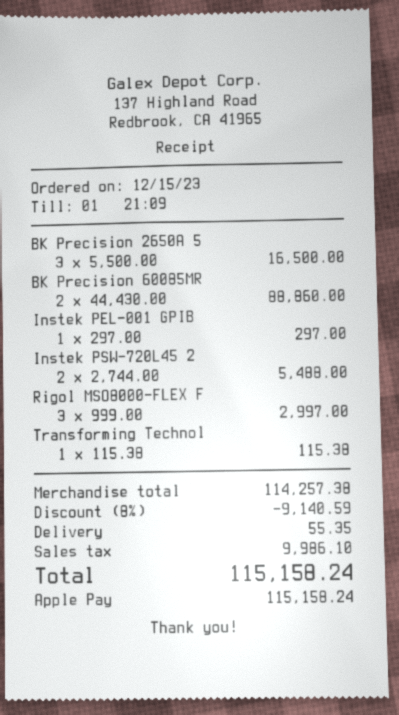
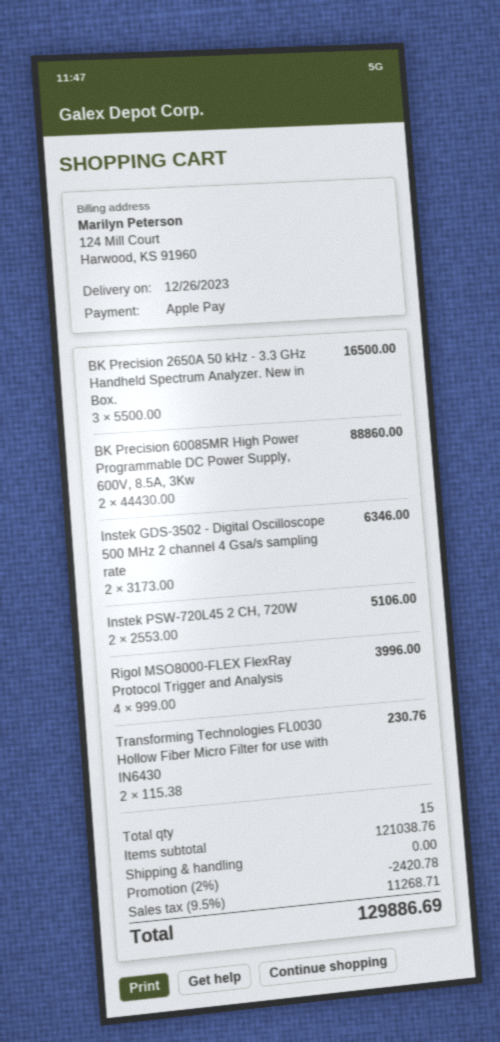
Instek PEL-001 GPIB: 1 x 297.00 = 297.00 -> none
Instek PSW-720L45 2: 2 x 2744.00 = 5488.00 -> 2 x 2553.00 = 5106.00
Rigol MSO8000-FLEX F: 3 x 999.00 = 2997.00 -> 4 x 999.00 = 3996.00
Transforming Technol: 1 x 115.38 = 115.38 -> 2 x 115.38 = 230.76
Instek GDS-3502 - Digital Oscilloscope 500 MHz 2 channel 4 Gsa/s sampling rate: none -> 2 x 3173.00 = 6346.00
subtotal: 114257.38 -> 121038.76
discount: 8% = 9140.59 -> 2% = 2420.78
shipping: 55.35 -> 0.00
tax: 9986.10 -> 11268.71
total: 115158.24 -> 129886.69

